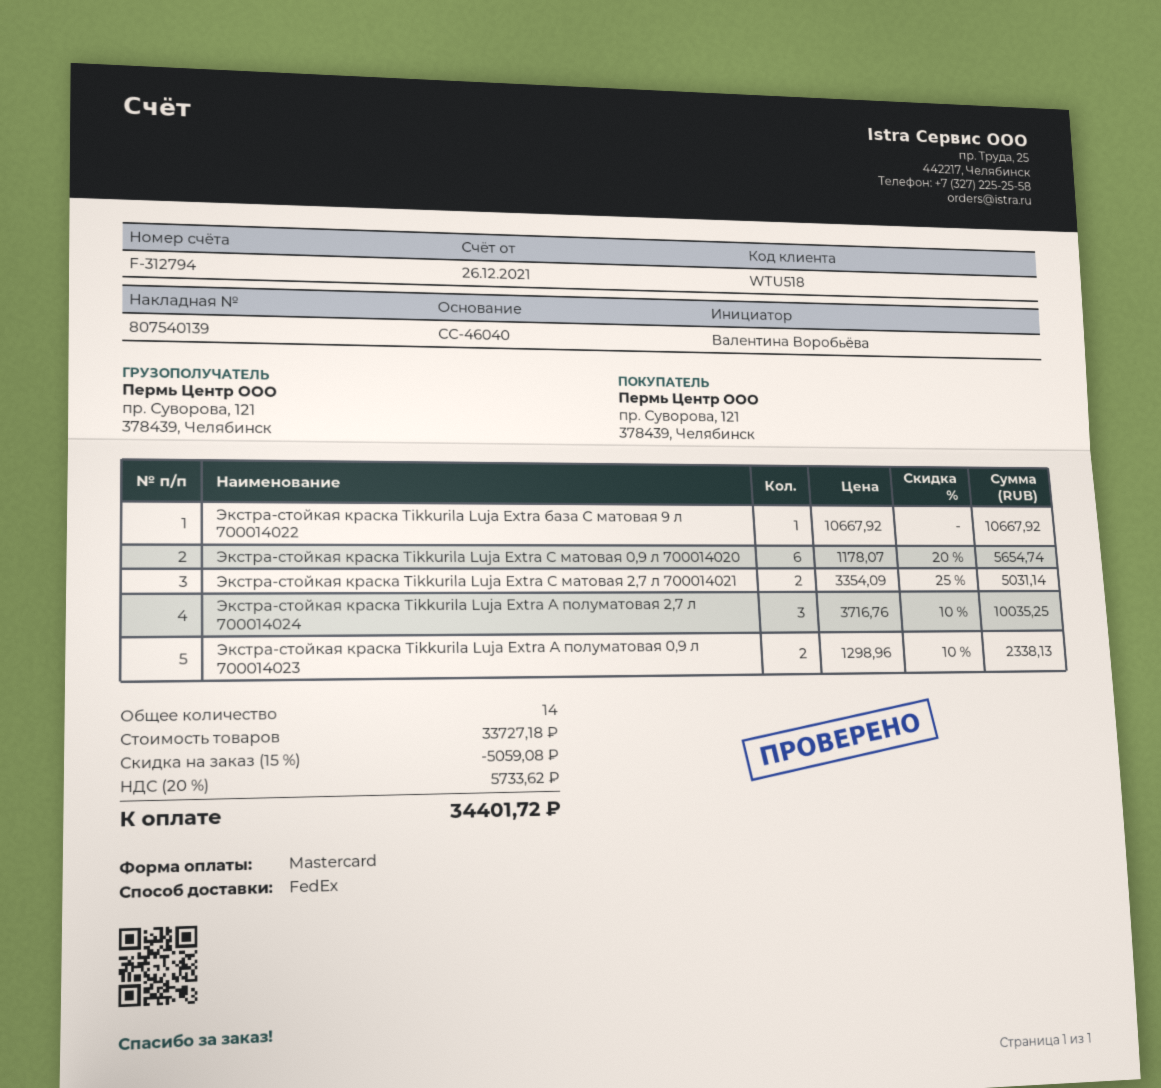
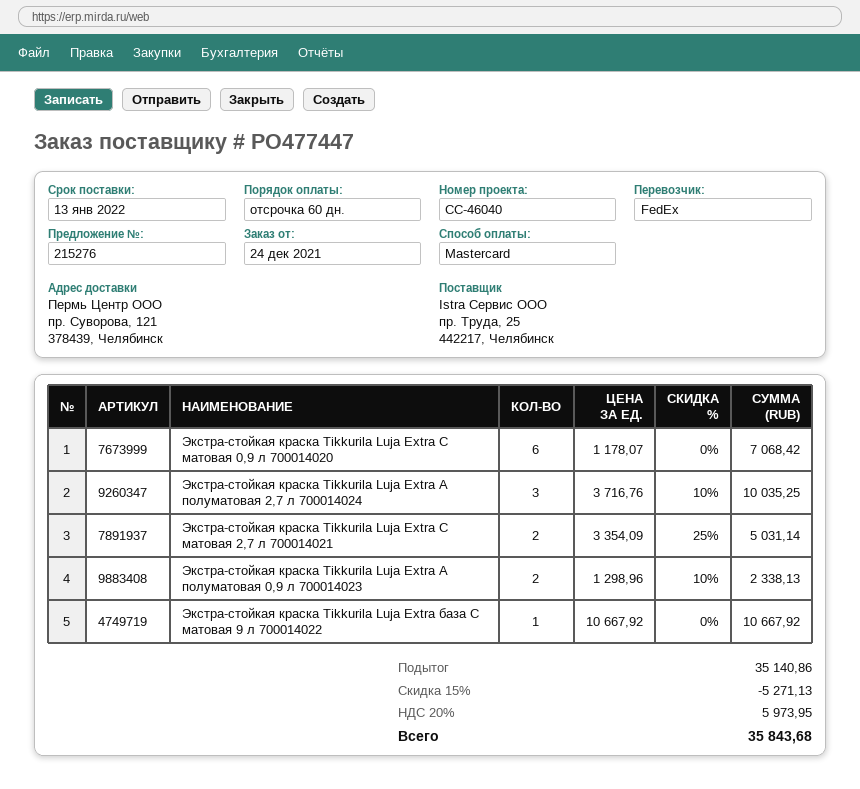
Экстра-стойкая краска Tikkurila Luja Extra C матовая 0,9 л 700014020: 6 x 1178.07 - 20% = 5654.74 -> 6 x 1178.07 = 7068.42
subtotal: 33727.18 -> 35140.86
discount: 15% = 5059.08 -> 15% = 5271.13
tax: 20% = 5733.62 -> 20% = 5973.95
total: 34401.72 -> 35843.68

